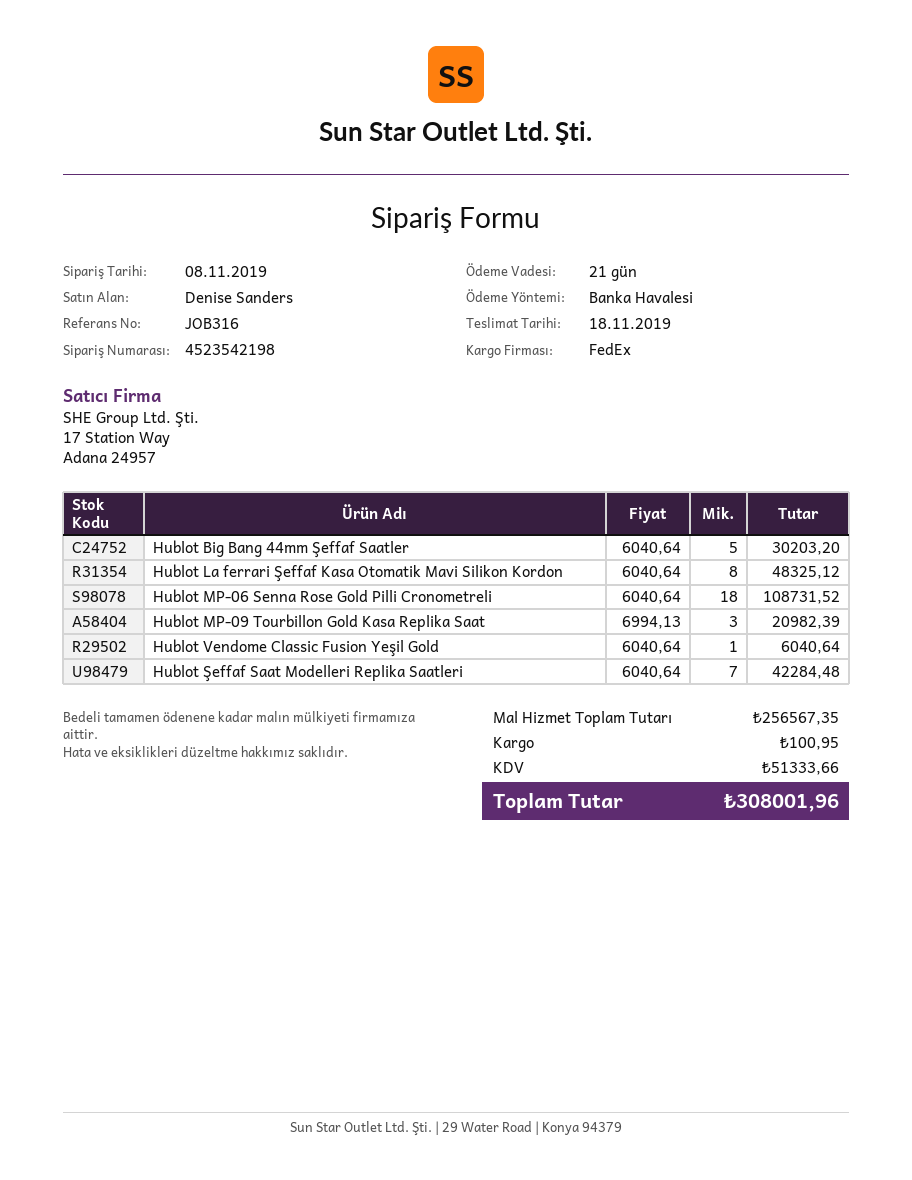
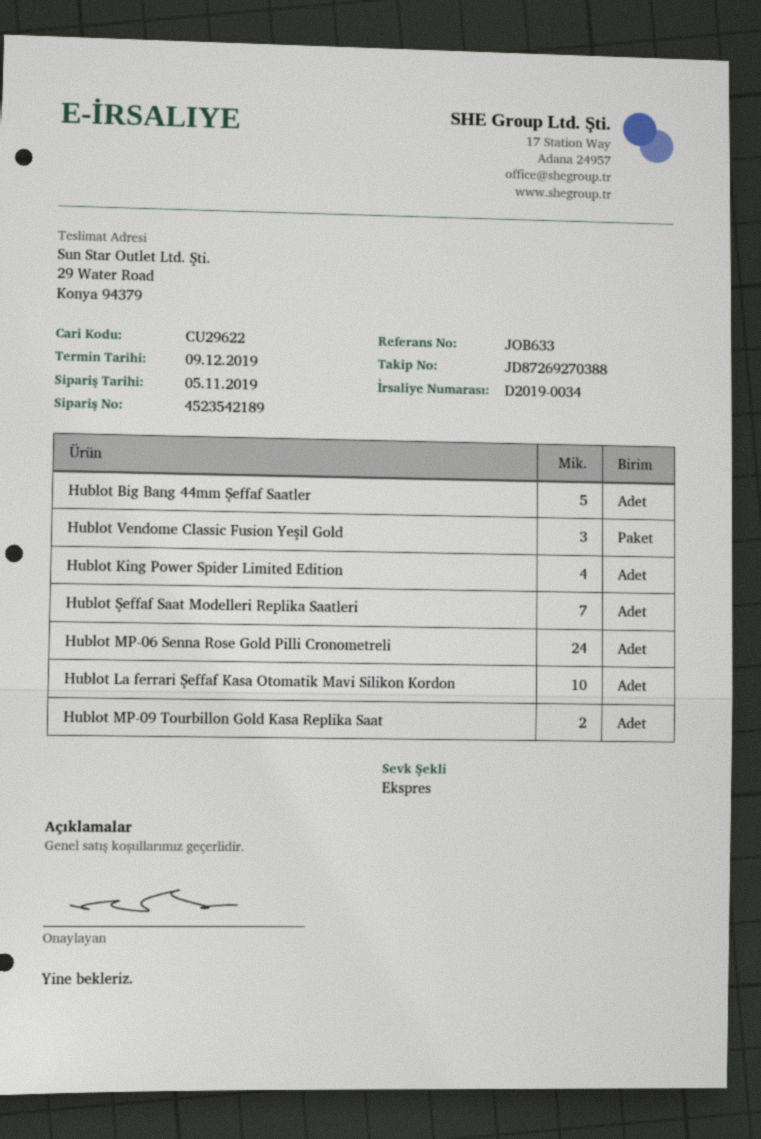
order number: 4523542198 -> 4523542189
order date: 2019-11-08 -> 2019-11-05
delivery date: 2019-11-18 -> 2019-12-09
reference: JOB316 -> JOB633
shipping method: FedEx -> express
Hublot La ferrari Şeffaf Kasa Otomatik Mavi Silikon Kordon: 8 -> 10
Hublot MP-06 Senna Rose Gold Pilli Cronometreli: 18 -> 24
Hublot MP-09 Tourbillon Gold Kasa Replika Saat: 3 -> 2
Hublot Vendome Classic Fusion Yeşil Gold: 1 -> 3
Hublot King Power Spider Limited Edition: none -> 4

